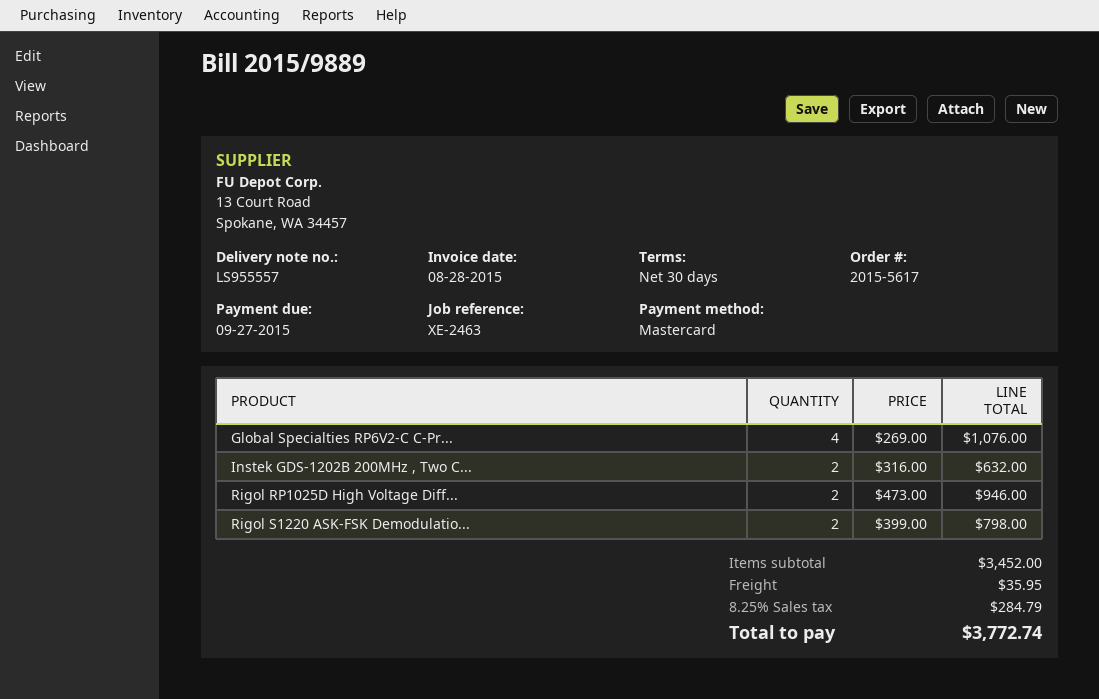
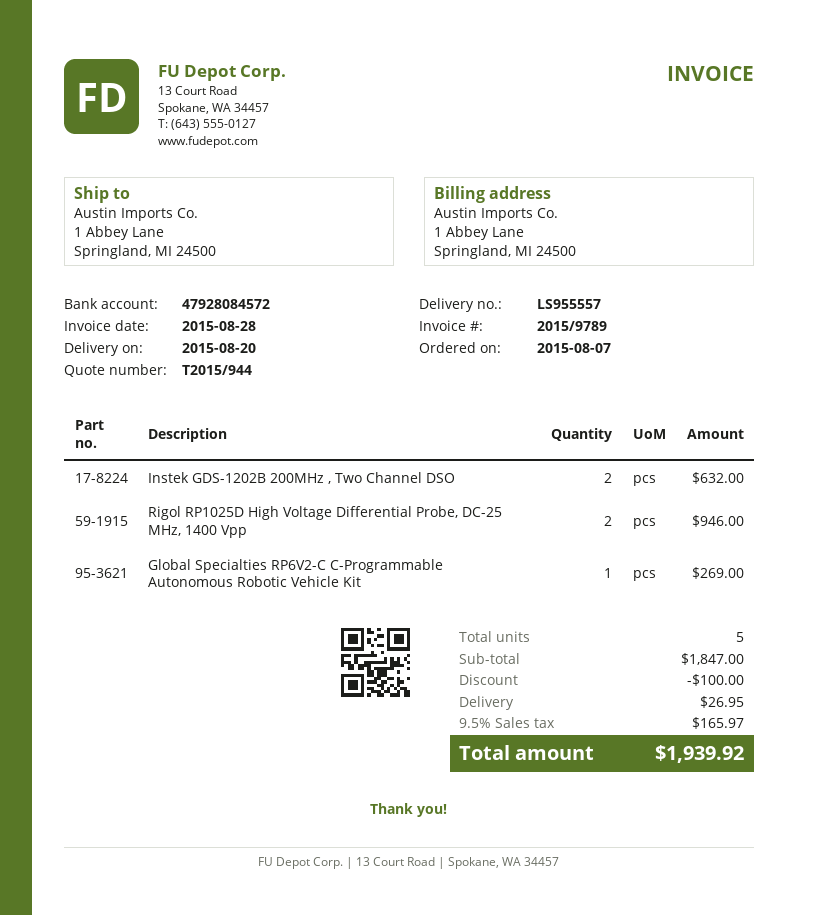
invoice number: 2015/9889 -> 2015/9789
Global Specialties RP6V2-C C-Pr...: 4 for 1076.00 -> 1 for 269.00
Rigol S1220 ASK-FSK Demodulatio...: 2 for 798.00 -> none
subtotal: 3452.00 -> 1847.00
discount: none -> 100.00
shipping: 35.95 -> 26.95
tax: 8.25% = 284.79 -> 9.5% = 165.97
total: 3772.74 -> 1939.92

